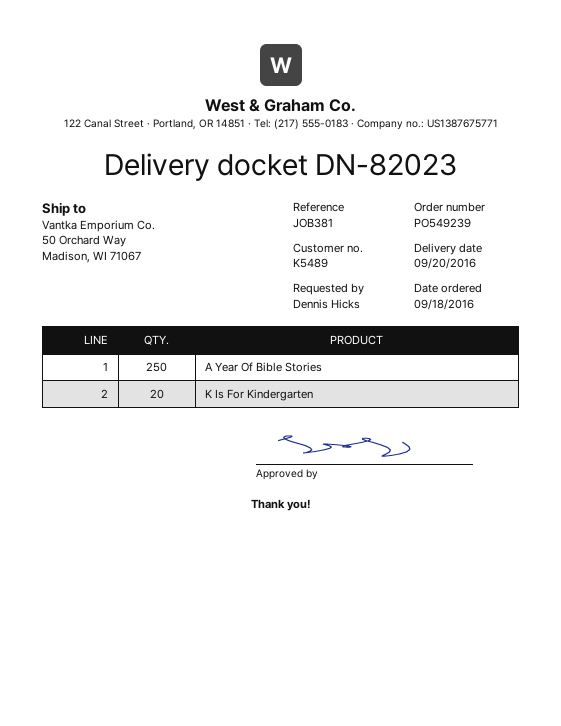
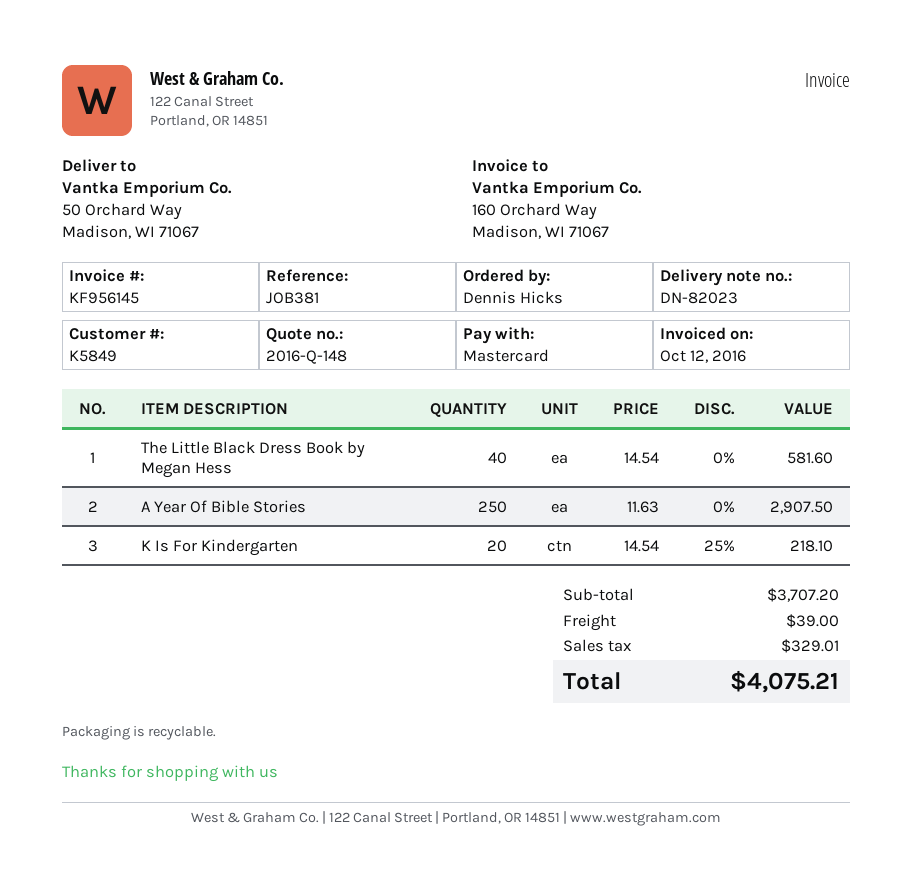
customer number: K5489 -> K5849
The Little Black Dress Book by Megan Hess: none -> 40

